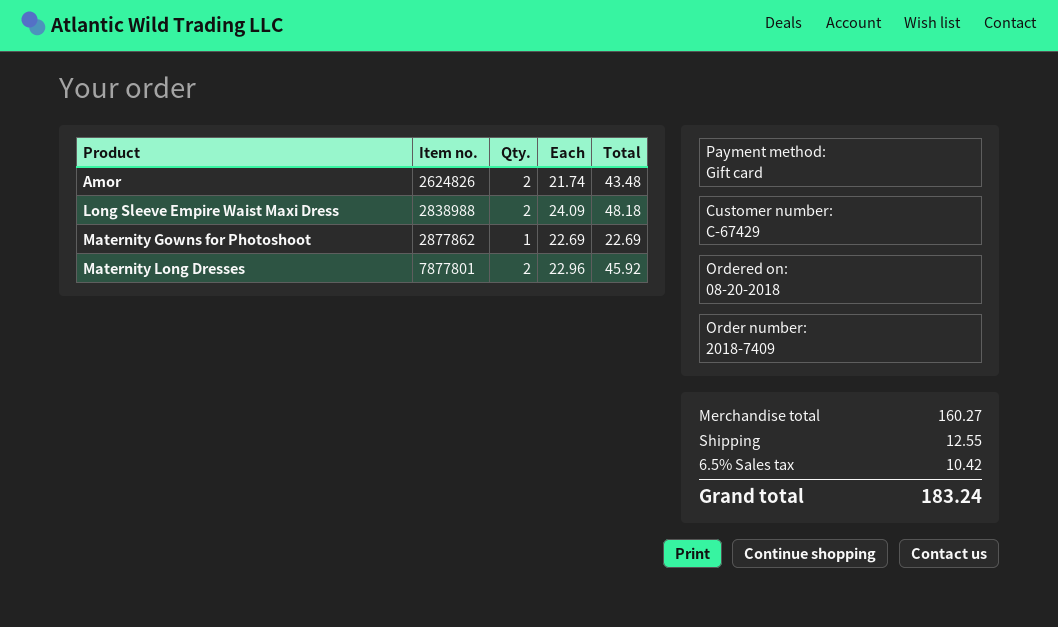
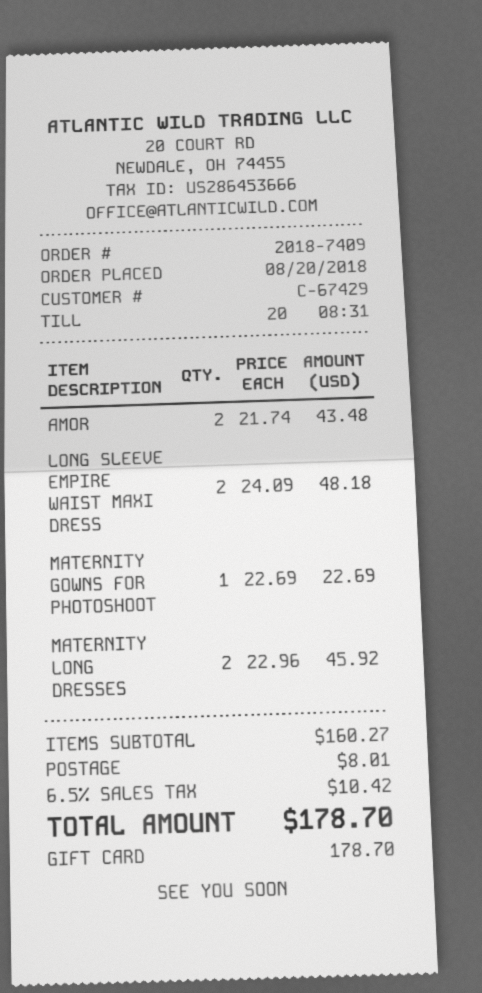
shipping: 12.55 -> 8.01
total: 183.24 -> 178.70

